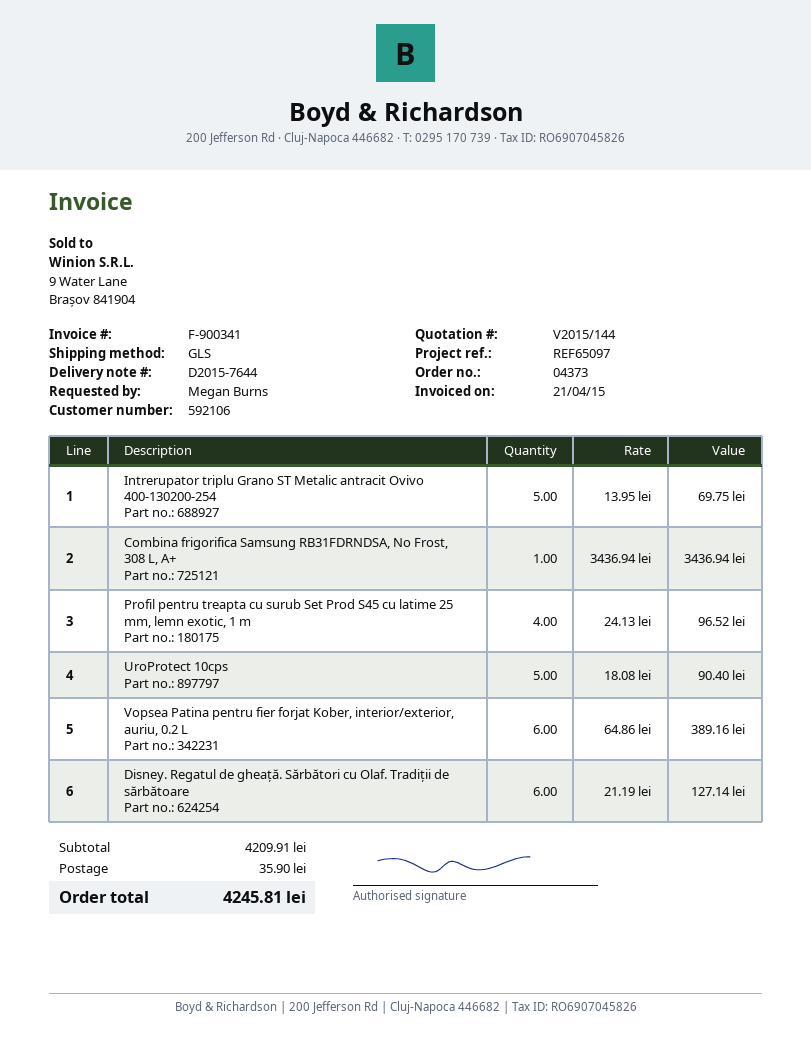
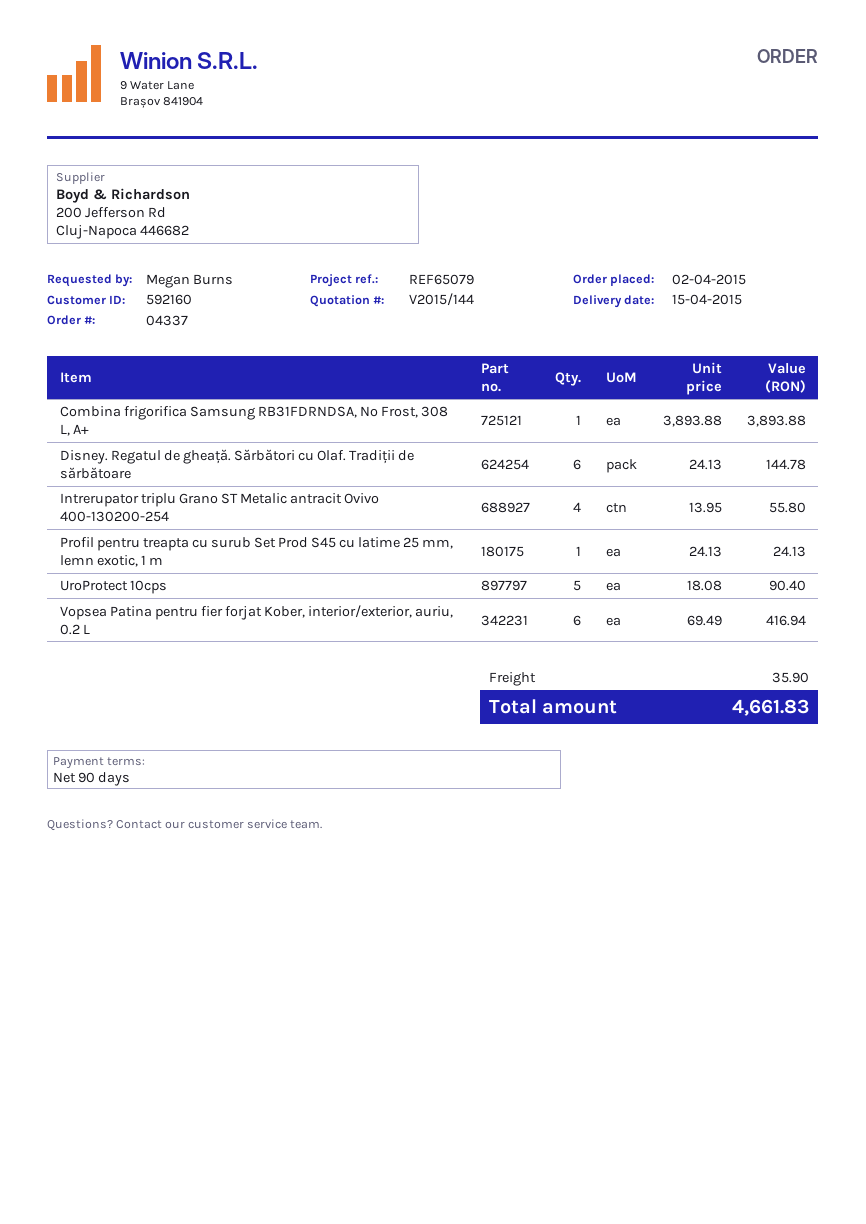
order number: 04373 -> 04337
customer number: 592106 -> 592160
reference: REF65097 -> REF65079
Intrerupator triplu Grano ST Metalic antracit Ovivo 400-130200-254: 5 x 13.95 = 69.75 -> 4 x 13.95 = 55.80
Combina frigorifica Samsung RB31FDRNDSA, No Frost, 308 L, A+: 1 x 3436.94 = 3436.94 -> 1 x 3893.88 = 3893.88
Profil pentru treapta cu surub Set Prod S45 cu latime 25 mm, lemn exotic, 1 m: 4 x 24.13 = 96.52 -> 1 x 24.13 = 24.13
Vopsea Patina pentru fier forjat Kober, interior/exterior, auriu, 0.2 L: 6 x 64.86 = 389.16 -> 6 x 69.49 = 416.94
Disney. Regatul de gheață. Sărbători cu Olaf. Tradiții de sărbătoare: 6 x 21.19 = 127.14 -> 6 x 24.13 = 144.78
total: 4245.81 -> 4661.83

